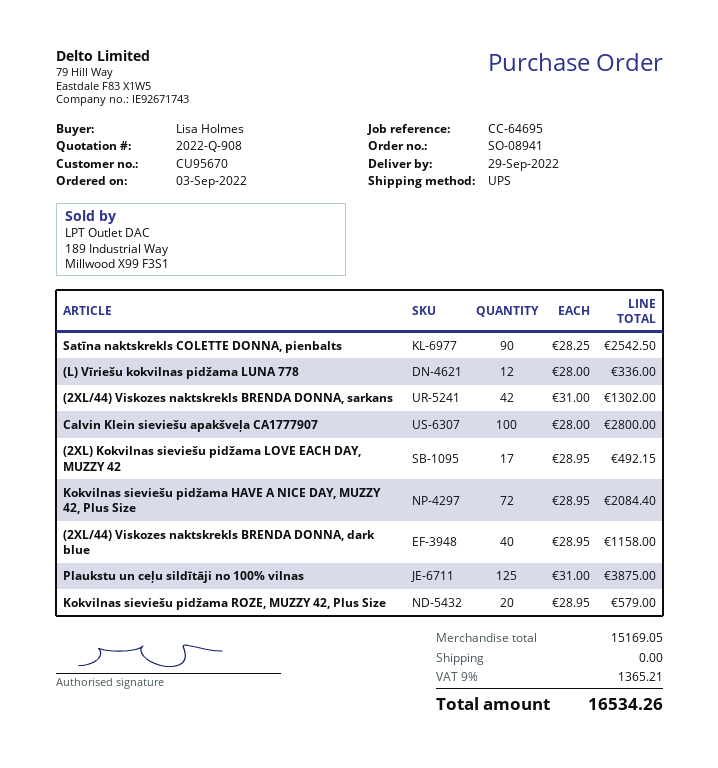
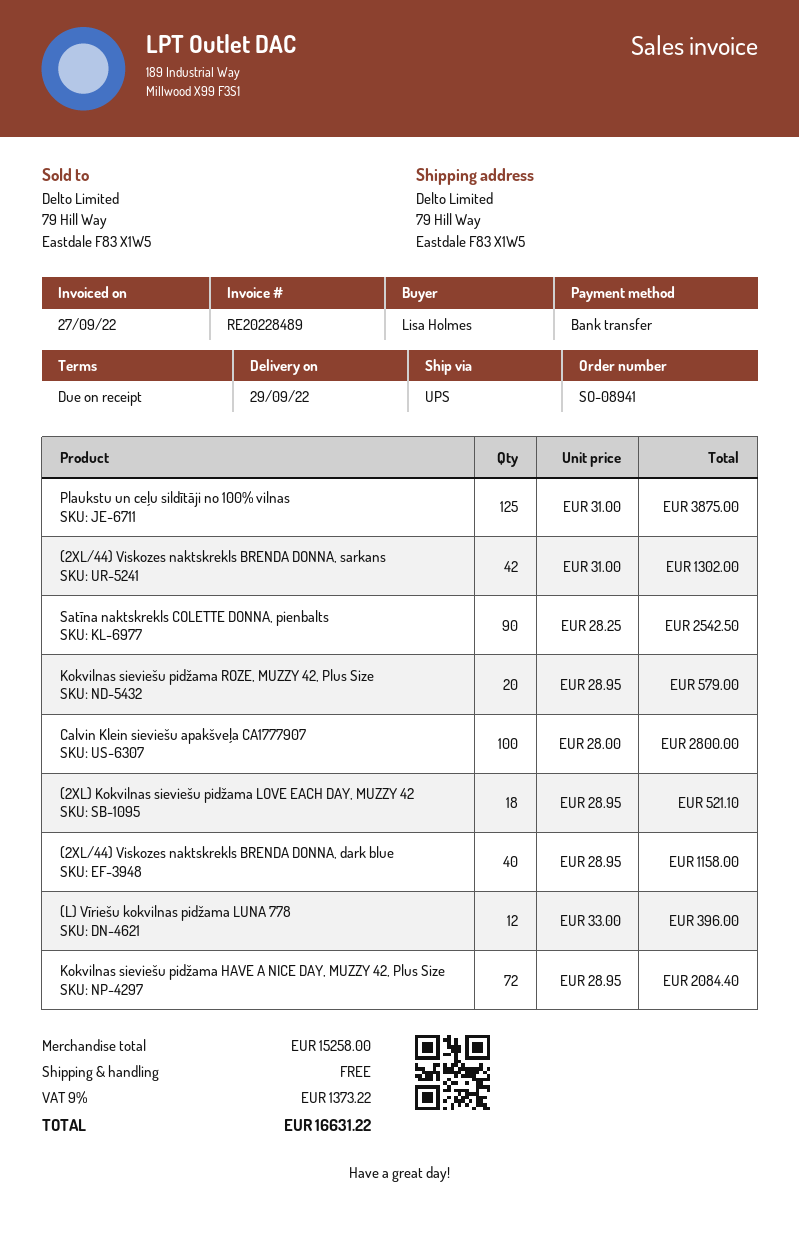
(L) Vīriešu kokvilnas pidžama LUNA 778: 12 x 28.00 = 336.00 -> 12 x 33.00 = 396.00
(2XL) Kokvilnas sieviešu pidžama LOVE EACH DAY, MUZZY 42: 17 x 28.95 = 492.15 -> 18 x 28.95 = 521.10
subtotal: 15169.05 -> 15258.00
tax: 9% = 1365.21 -> 9% = 1373.22
total: 16534.26 -> 16631.22

